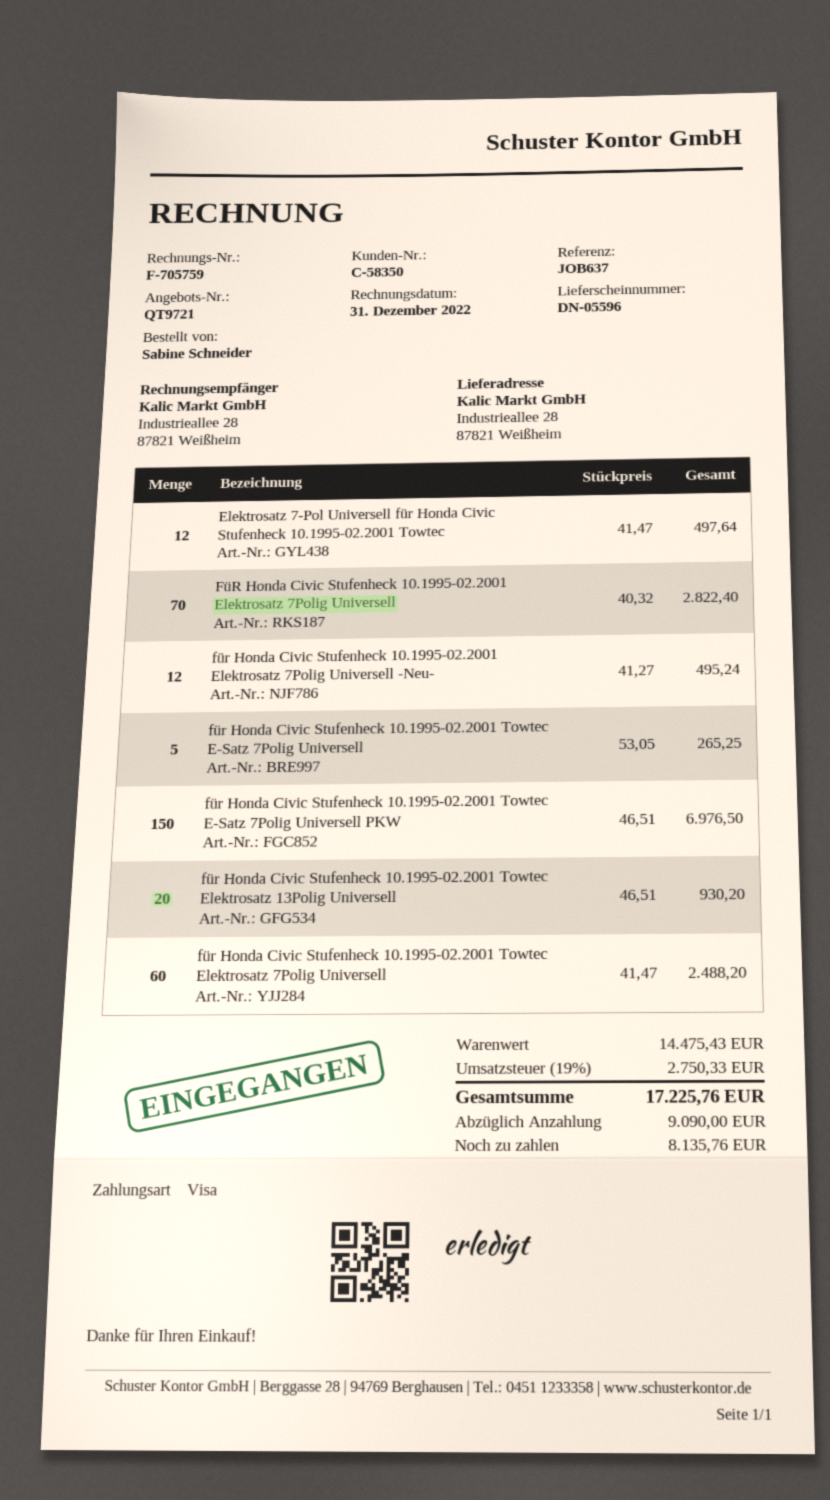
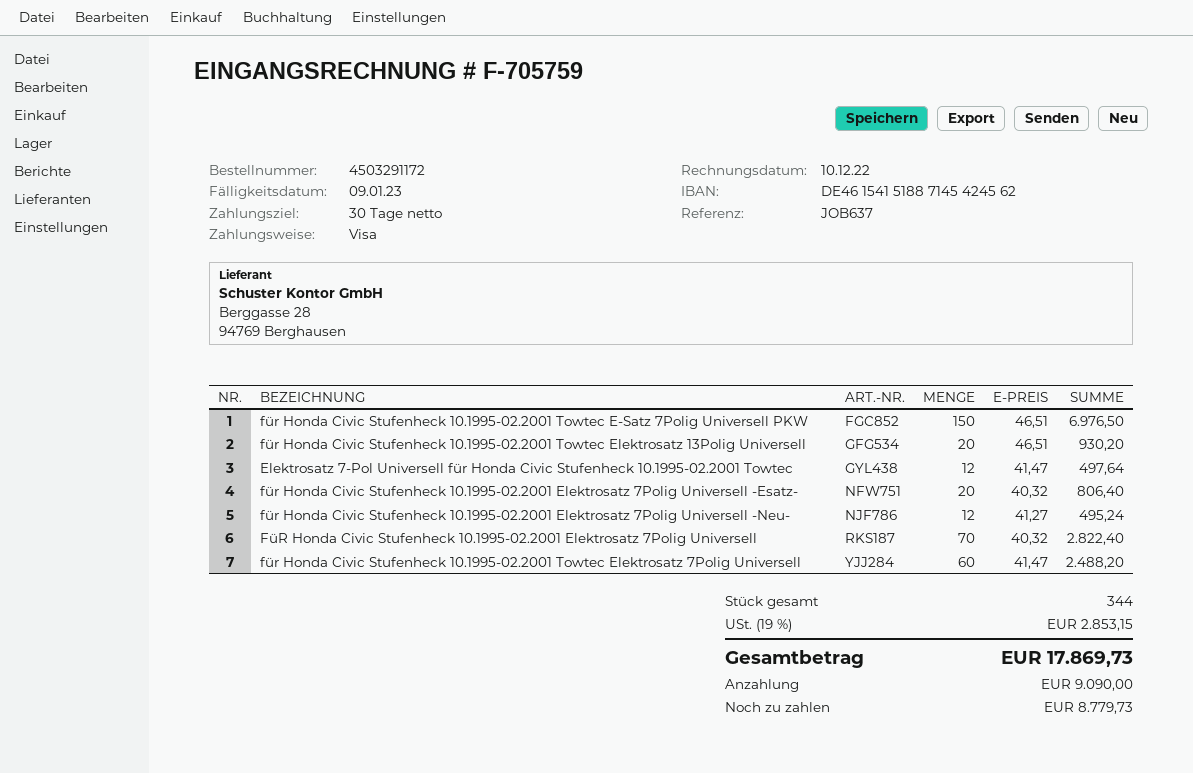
invoice date: 2022-12-31 -> 2022-12-10
für Honda Civic Stufenheck 10.1995-02.2001 Towtec E-Satz 7Polig Universell: 5 x 53.05 = 265.25 -> none
für Honda Civic Stufenheck 10.1995-02.2001 Elektrosatz 7Polig Universell -Esatz-: none -> 20 x 40.32 = 806.40
tax: 19% = 2750.33 -> 19% = 2853.15
total: 17225.76 -> 17869.73
balance: 8135.76 -> 8779.73

